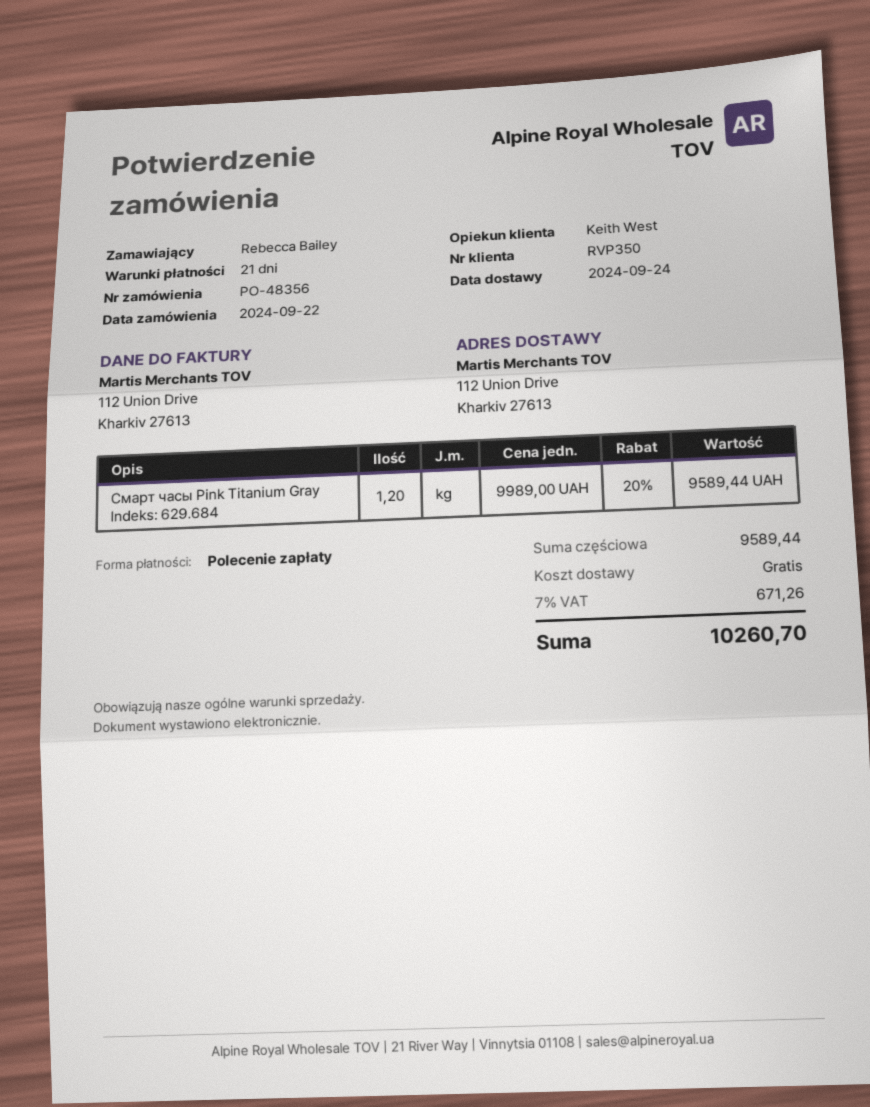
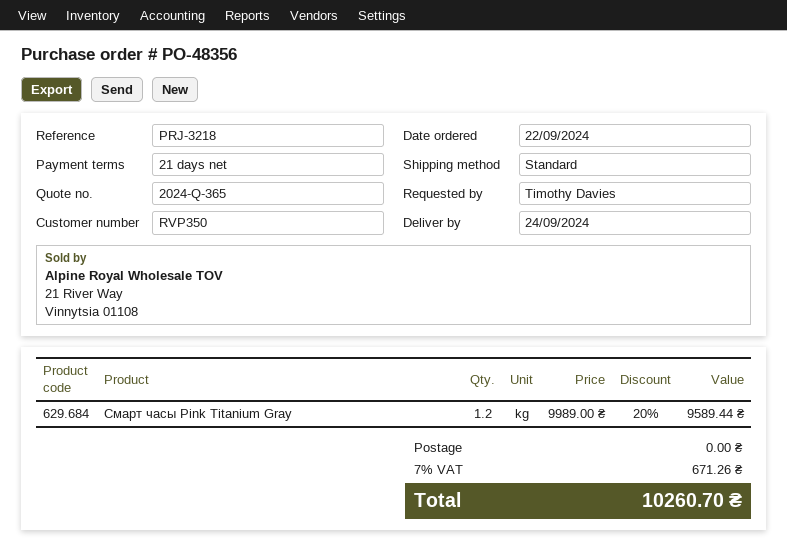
ordered by: Rebecca Bailey -> Timothy Davies

